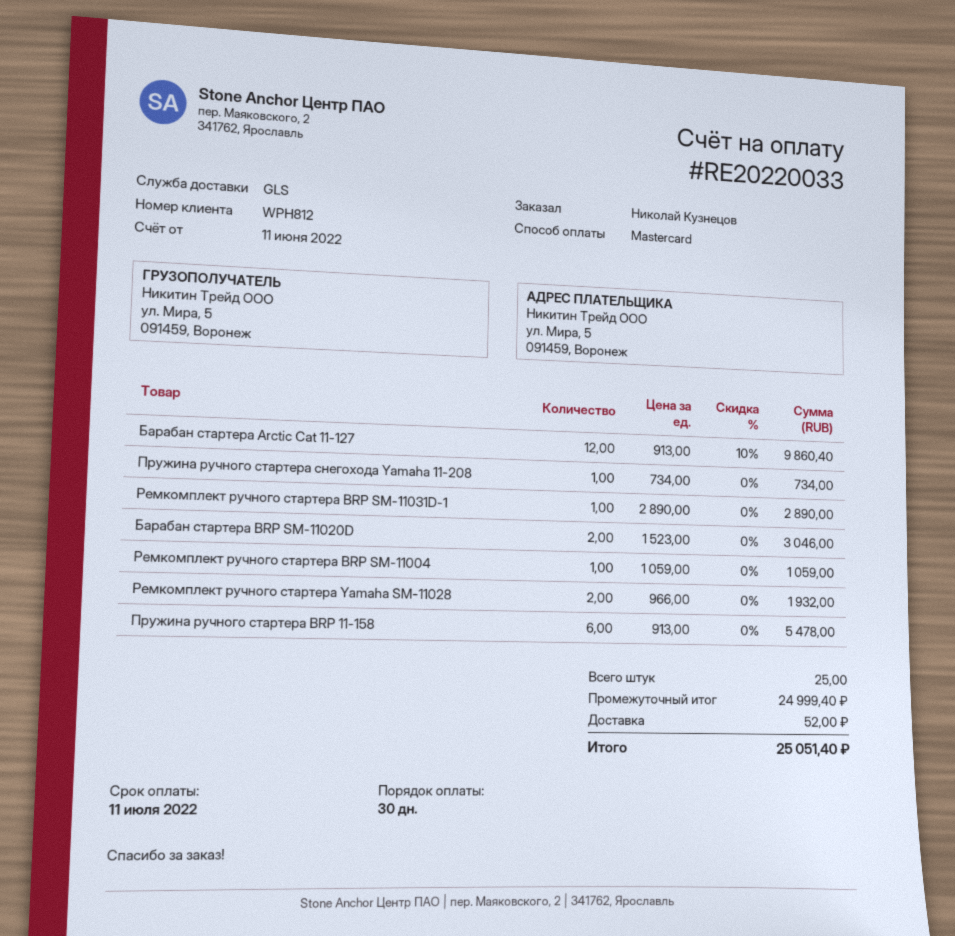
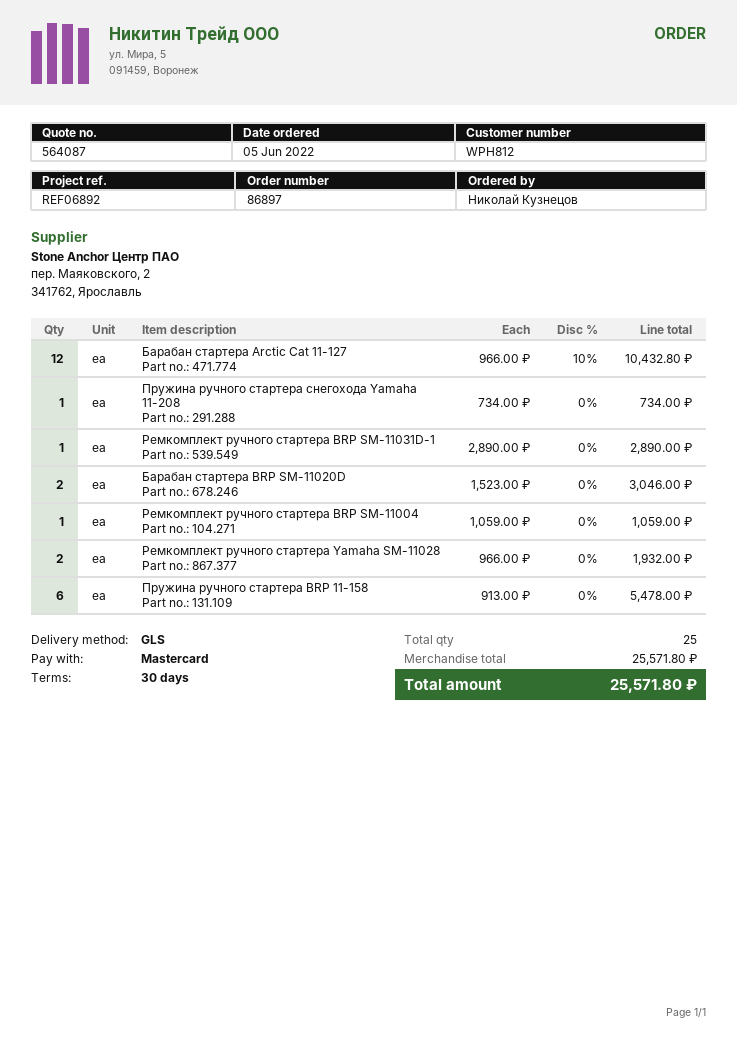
Барабан стартера Arctic Cat 11-127: 12 x 913.00 - 10% = 9860.40 -> 12 x 966.00 - 10% = 10432.80
subtotal: 24999.40 -> 25571.80
shipping: 52.00 -> none
total: 25051.40 -> 25571.80

